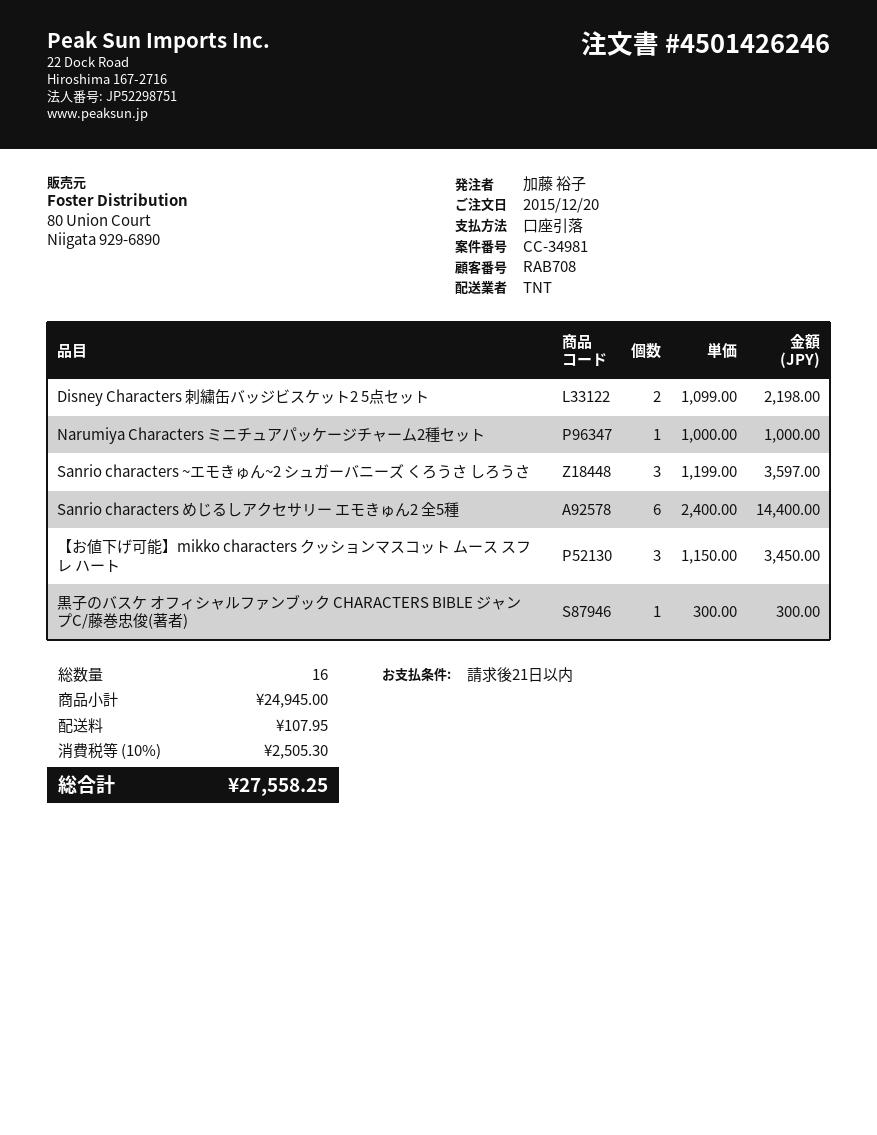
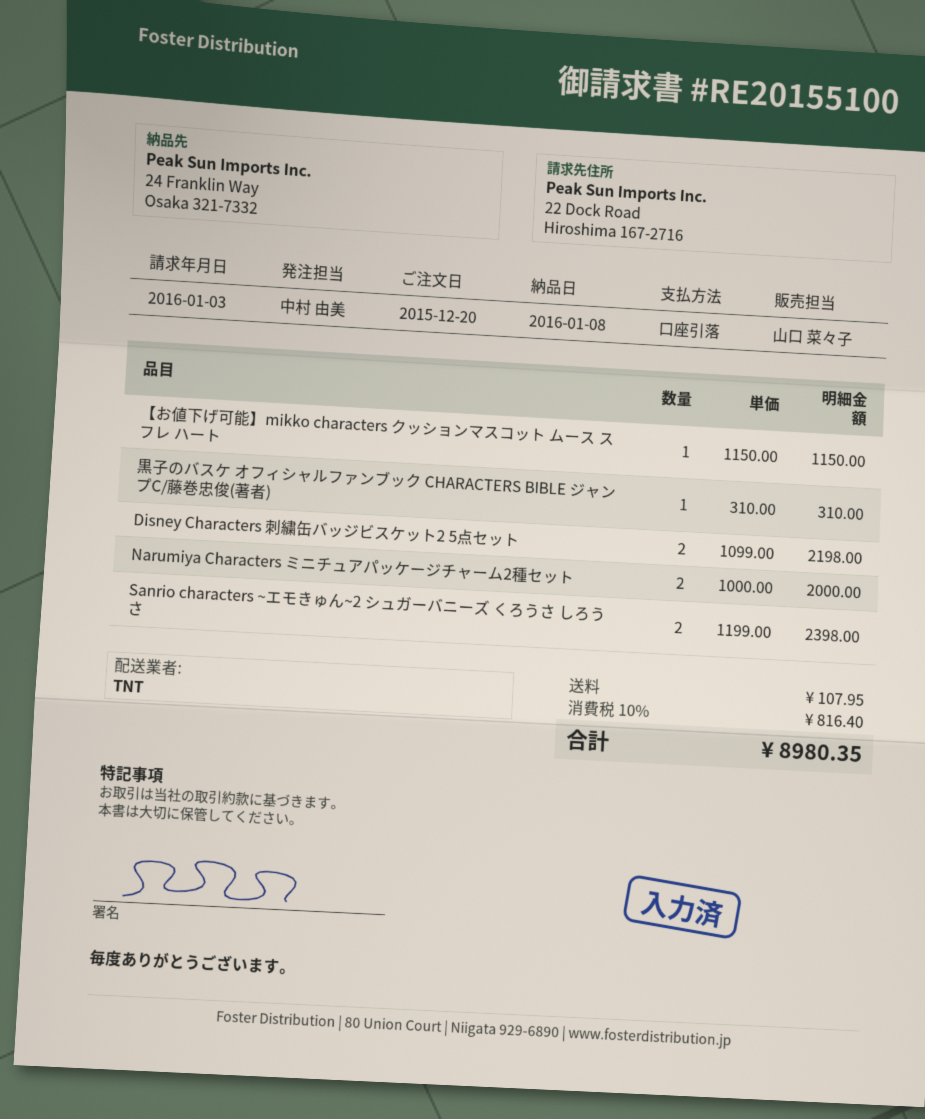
ordered by: 加藤 裕子 -> 中村 由美
Narumiya Characters ミニチュアパッケージチャーム2種セット: 1 x 1000.00 = 1000.00 -> 2 x 1000.00 = 2000.00
Sanrio characters ~エモきゅん~2 シュガーバニーズ くろうさ しろうさ: 3 x 1199.00 = 3597.00 -> 2 x 1199.00 = 2398.00
Sanrio characters めじるしアクセサリー エモきゅん2 全5種: 6 x 2400.00 = 14400.00 -> none
【お値下げ可能】mikko characters クッションマスコット ムース スフレ ハート: 3 x 1150.00 = 3450.00 -> 1 x 1150.00 = 1150.00
黒子のバスケ オフィシャルファンブック CHARACTERS BIBLE ジャンプC/藤巻忠俊(著者): 1 x 300.00 = 300.00 -> 1 x 310.00 = 310.00
tax: 10% = 2505.30 -> 10% = 816.40
total: 27558.25 -> 8980.35

